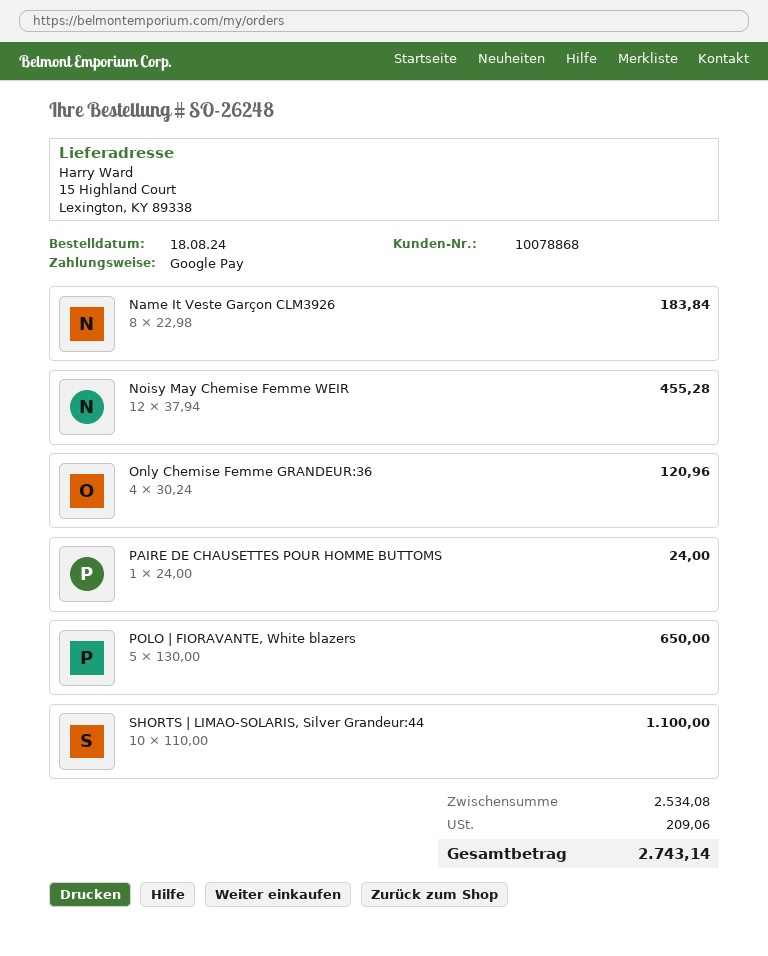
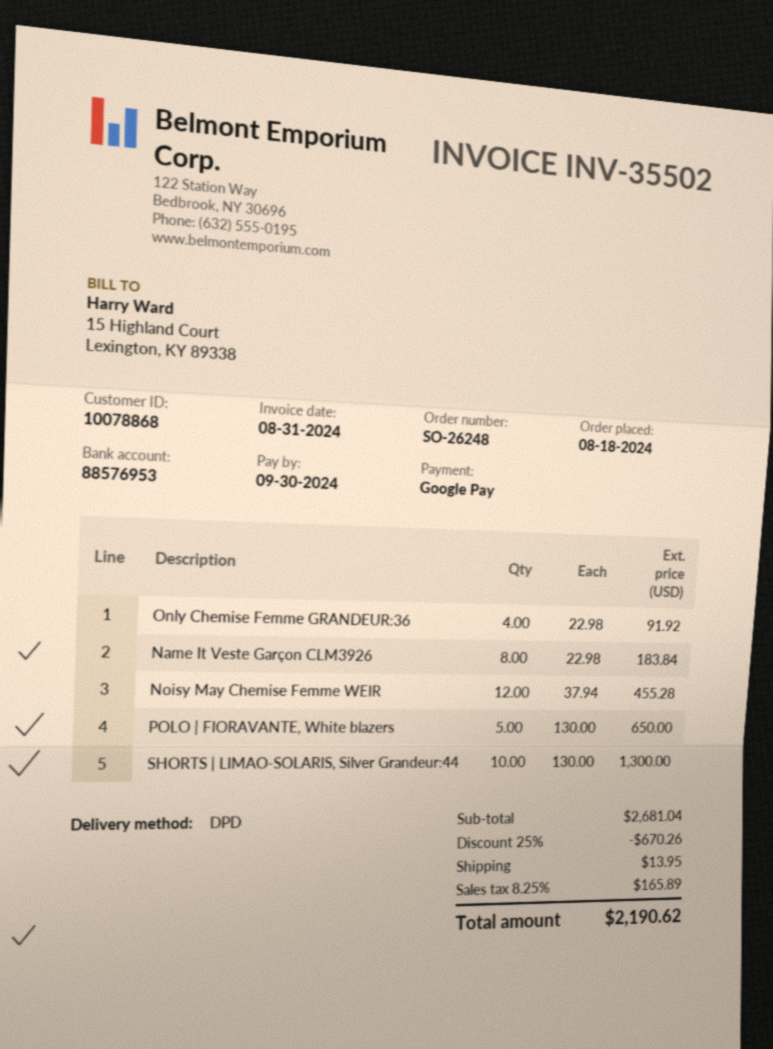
Only Chemise Femme GRANDEUR:36: 4 x 30.24 = 120.96 -> 4 x 22.98 = 91.92
PAIRE DE CHAUSETTES POUR HOMME BUTTOMS: 1 x 24.00 = 24.00 -> none
SHORTS | LIMAO-SOLARIS, Silver Grandeur:44: 10 x 110.00 = 1100.00 -> 10 x 130.00 = 1300.00
subtotal: 2534.08 -> 2681.04
discount: none -> 25% = 670.26
shipping: none -> 13.95
tax: 209.06 -> 165.89
total: 2743.14 -> 2190.62

